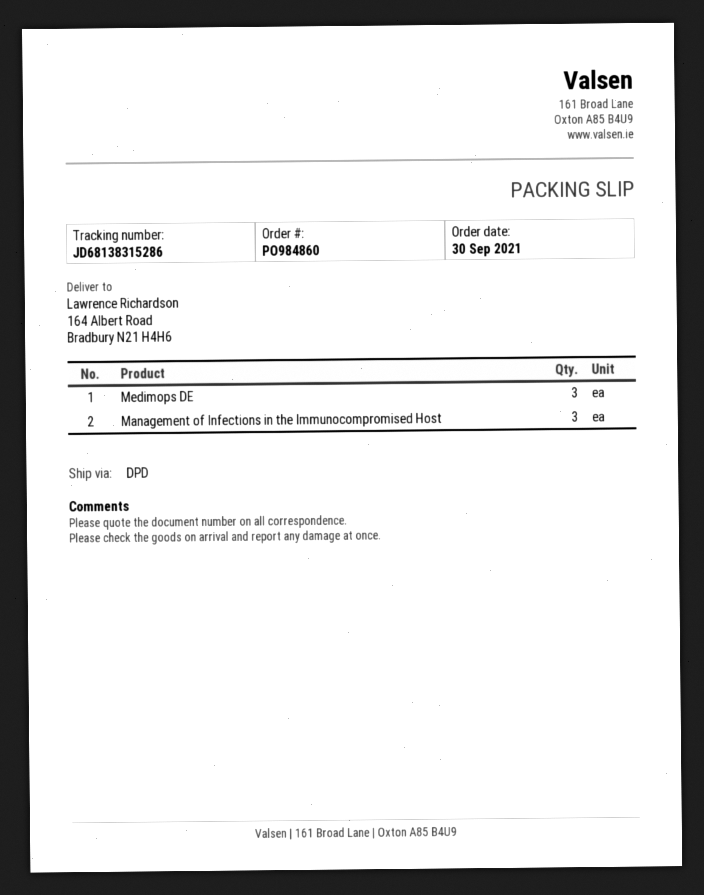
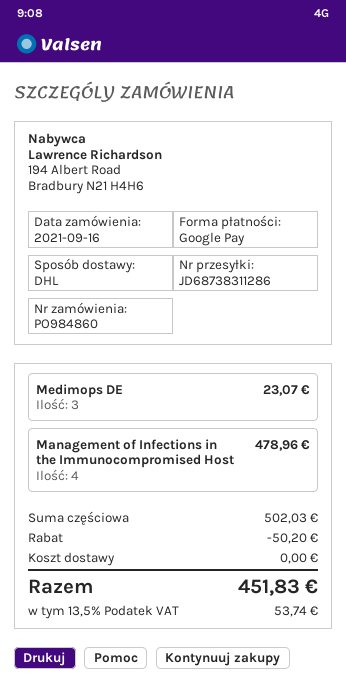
order date: 2021-09-30 -> 2021-09-16
shipping method: DPD -> DHL
tracking number: JD68138315286 -> JD68738311286
Management of Infections in the Immunocompromised Host: 3 -> 4

